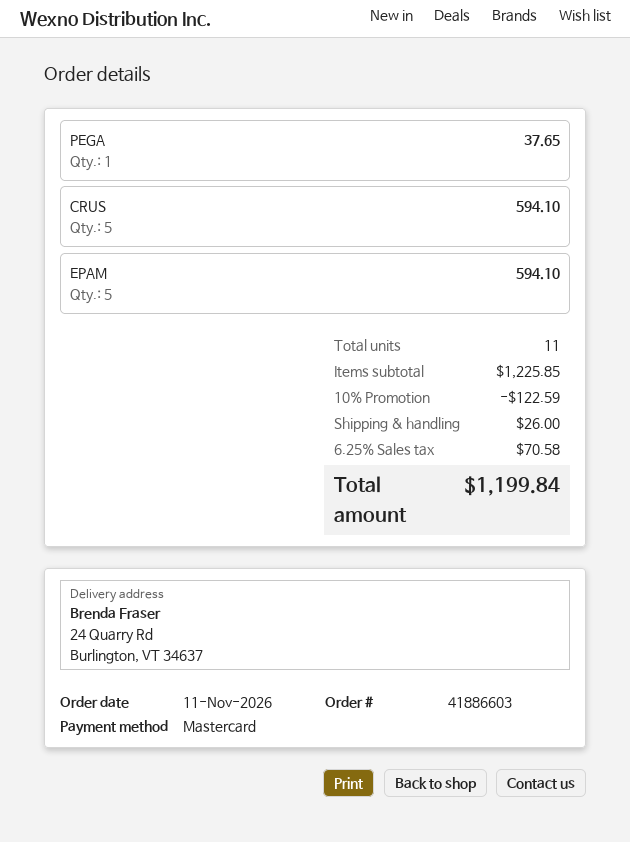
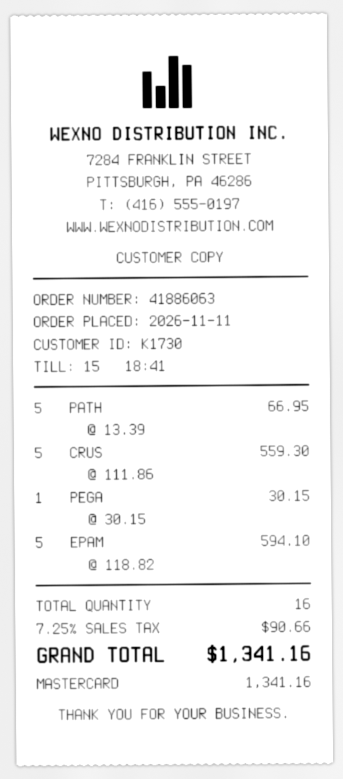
order number: 41886603 -> 41886063
PEGA: 1 for 37.65 -> 1 for 30.15
CRUS: 5 for 594.10 -> 5 for 559.30
PATH: none -> 5 for 66.95
total quantity: 11 -> 16
discount: 10% = 122.59 -> none
shipping: 26.00 -> none
tax: 6.25% = 70.58 -> 7.25% = 90.66
total: 1199.84 -> 1341.16

